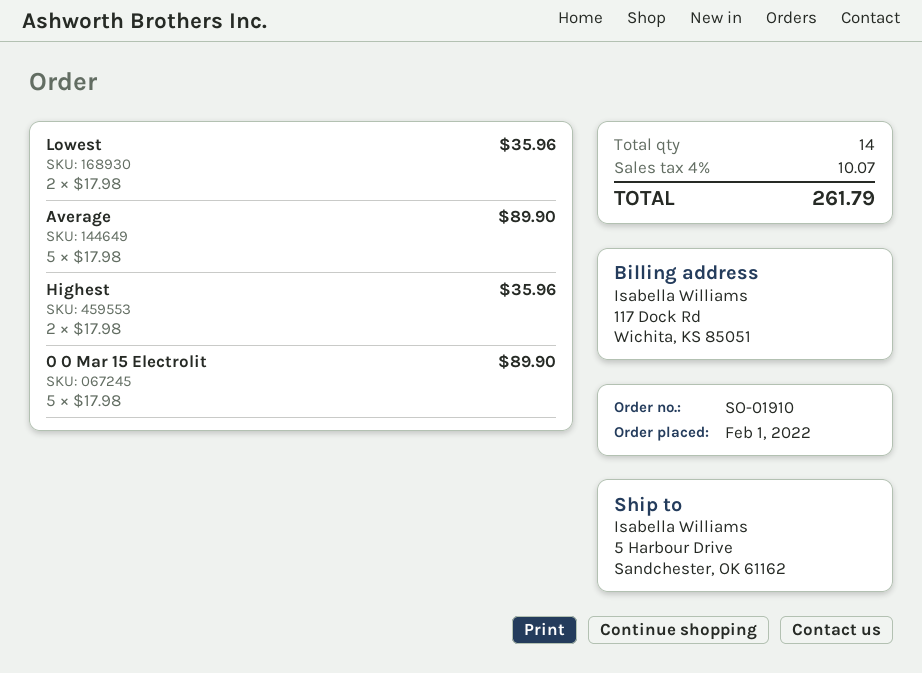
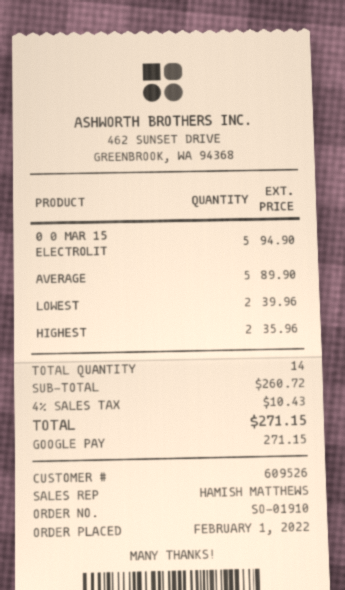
Lowest: 2 for 35.96 -> 2 for 39.96
0 0 Mar 15 Electrolit: 5 for 89.90 -> 5 for 94.90
tax: 4% = 10.07 -> 4% = 10.43
total: 261.79 -> 271.15

